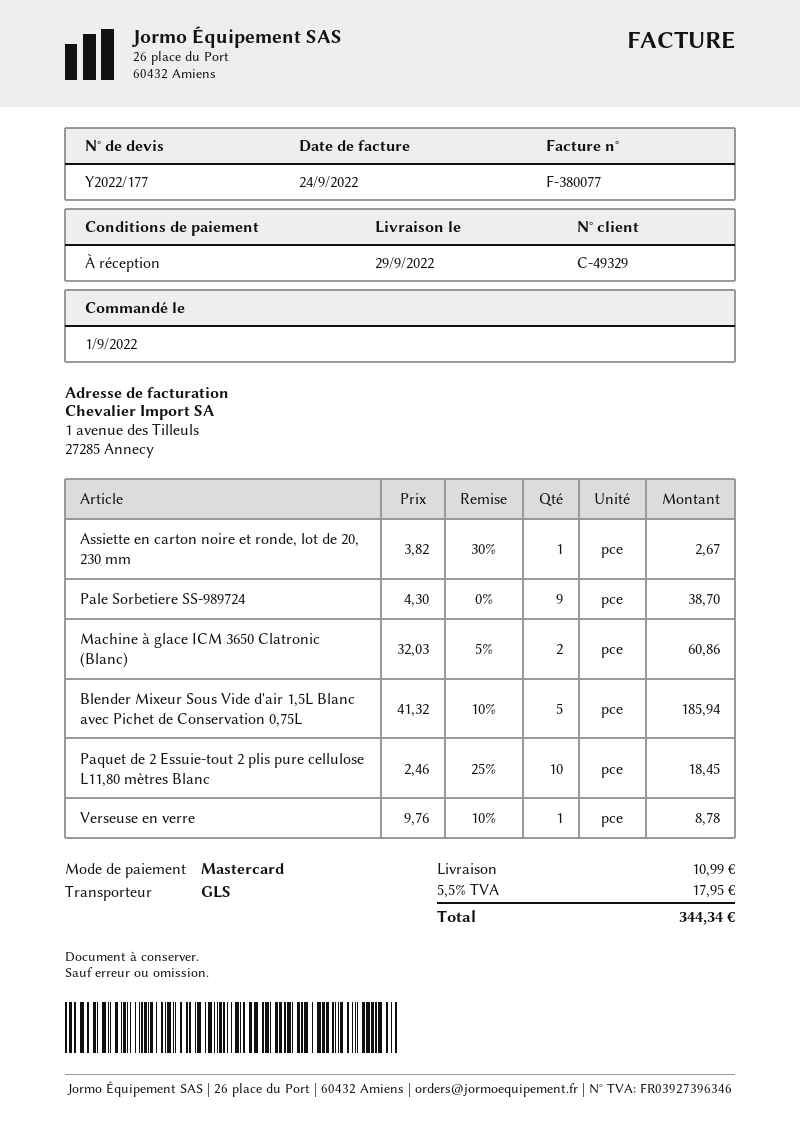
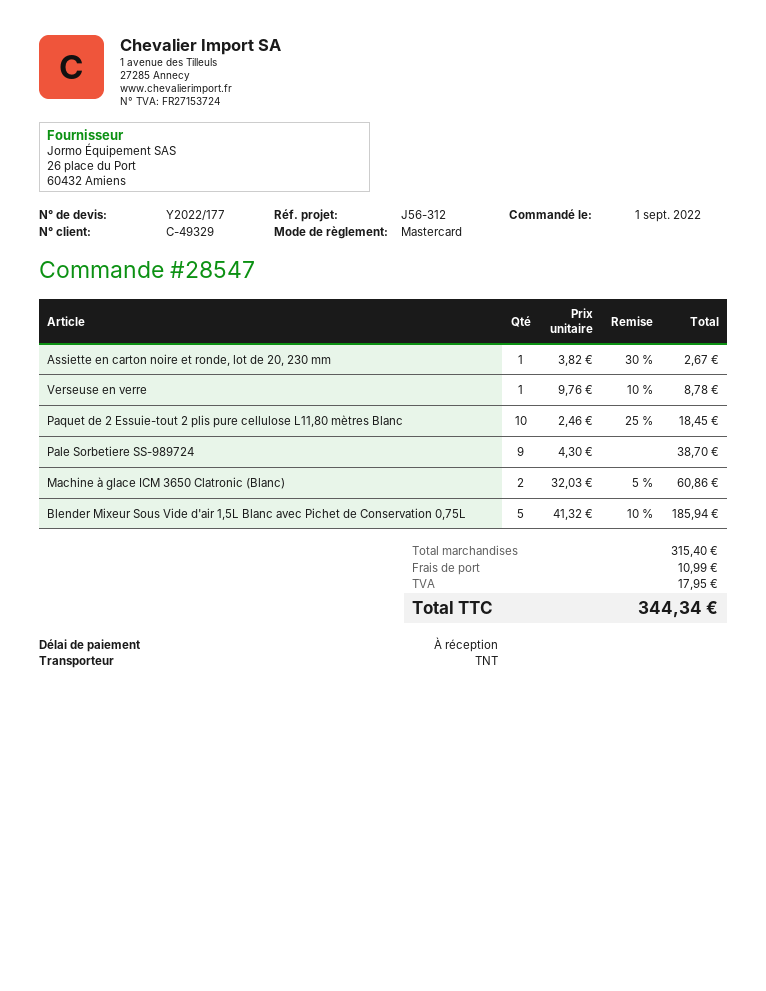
shipping method: GLS -> TNT

